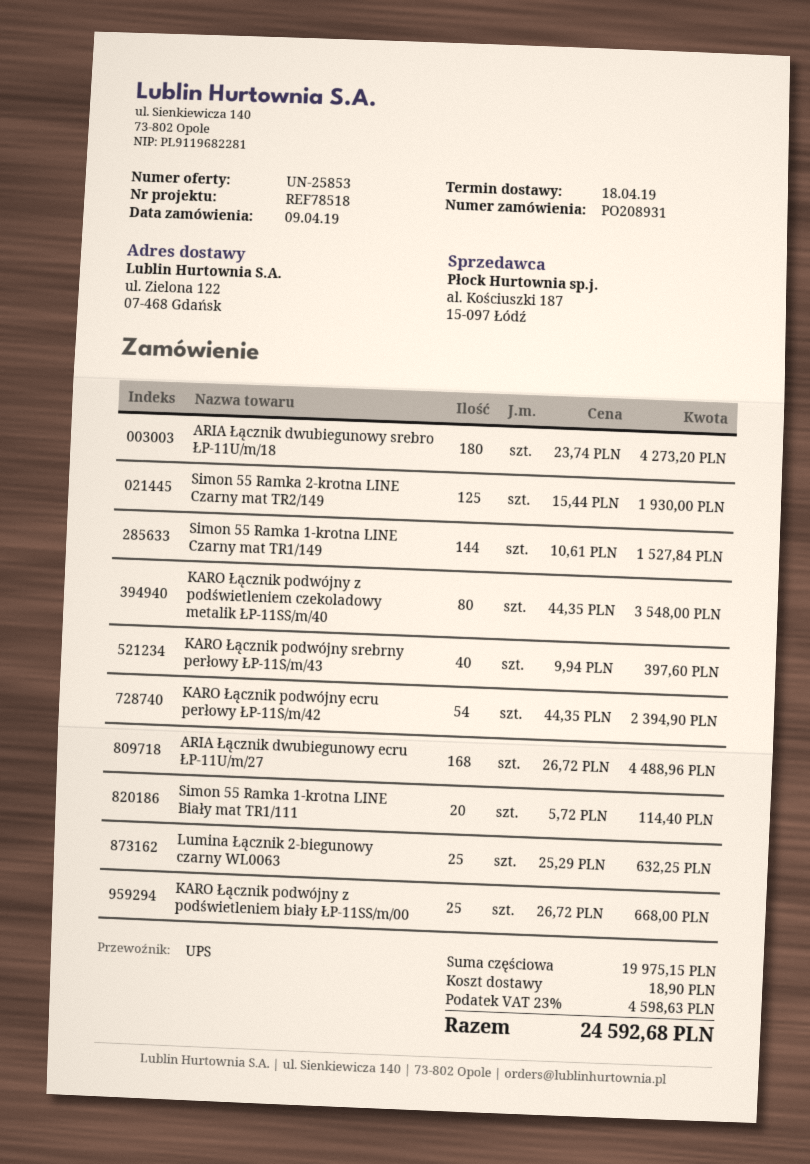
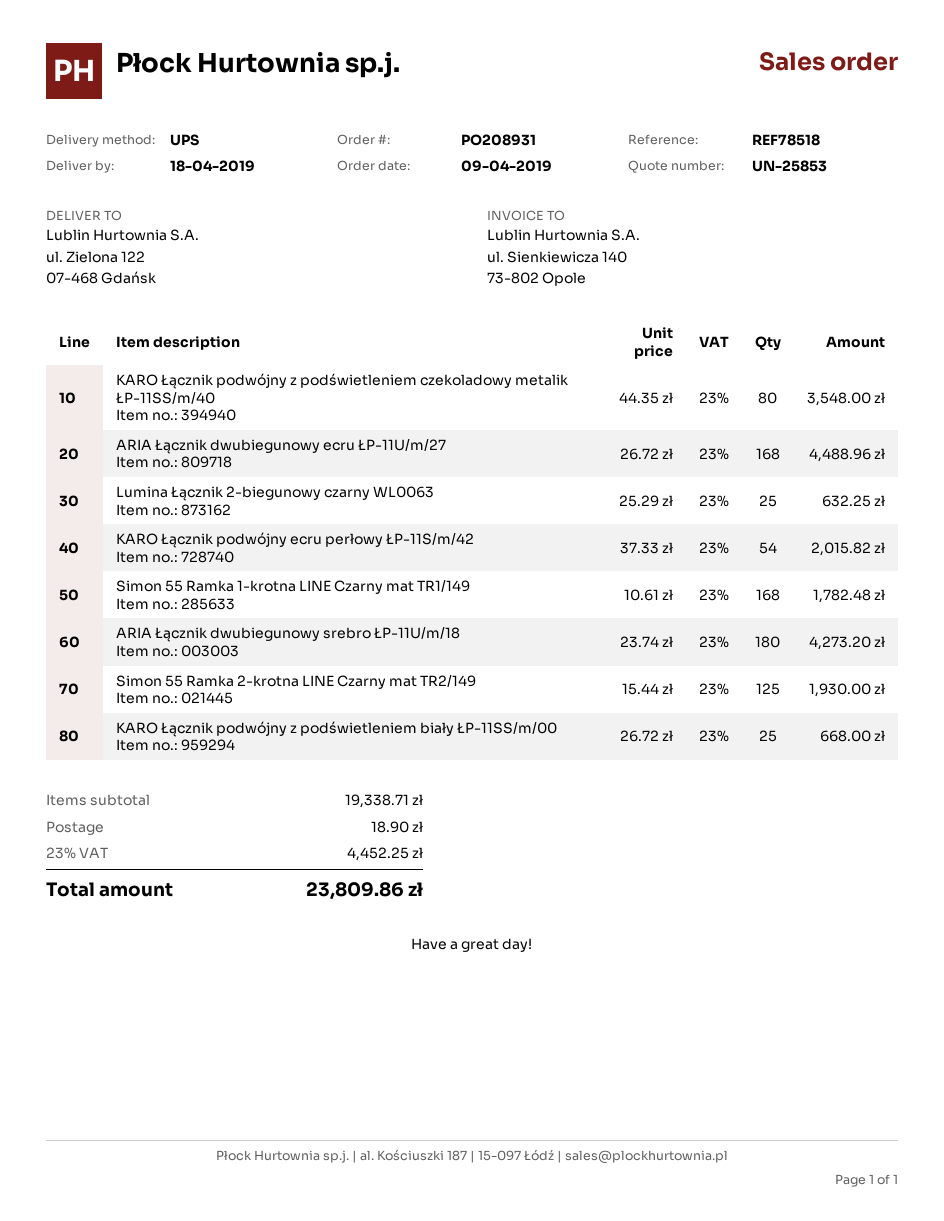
Simon 55 Ramka 1-krotna LINE Czarny mat TR1/149: 144 x 10.61 = 1527.84 -> 168 x 10.61 = 1782.48
KARO Łącznik podwójny srebrny perłowy ŁP-11S/m/43: 40 x 9.94 = 397.60 -> none
KARO Łącznik podwójny ecru perłowy ŁP-11S/m/42: 54 x 44.35 = 2394.90 -> 54 x 37.33 = 2015.82
Simon 55 Ramka 1-krotna LINE Biały mat TR1/111: 20 x 5.72 = 114.40 -> none
subtotal: 19975.15 -> 19338.71
tax: 23% = 4598.63 -> 23% = 4452.25
total: 24592.68 -> 23809.86

